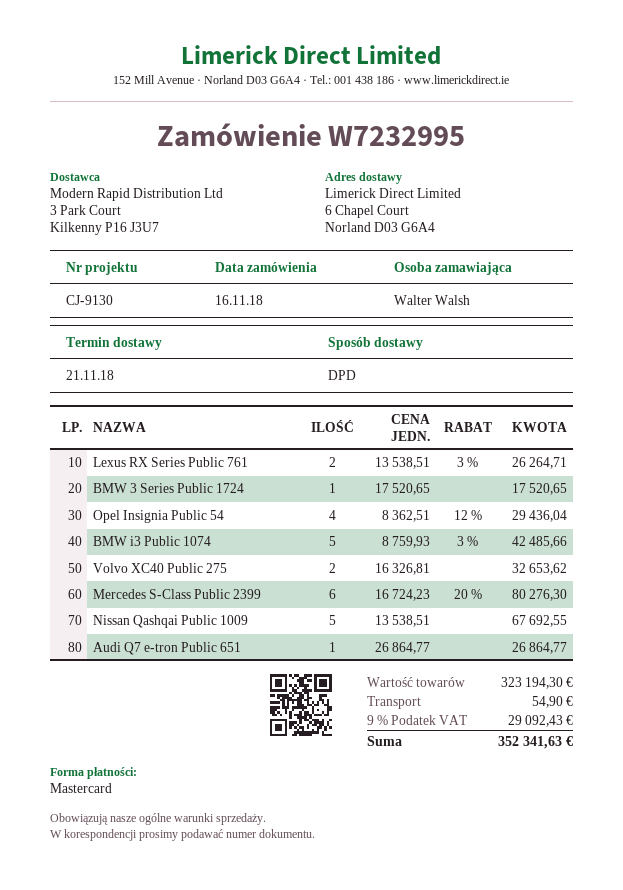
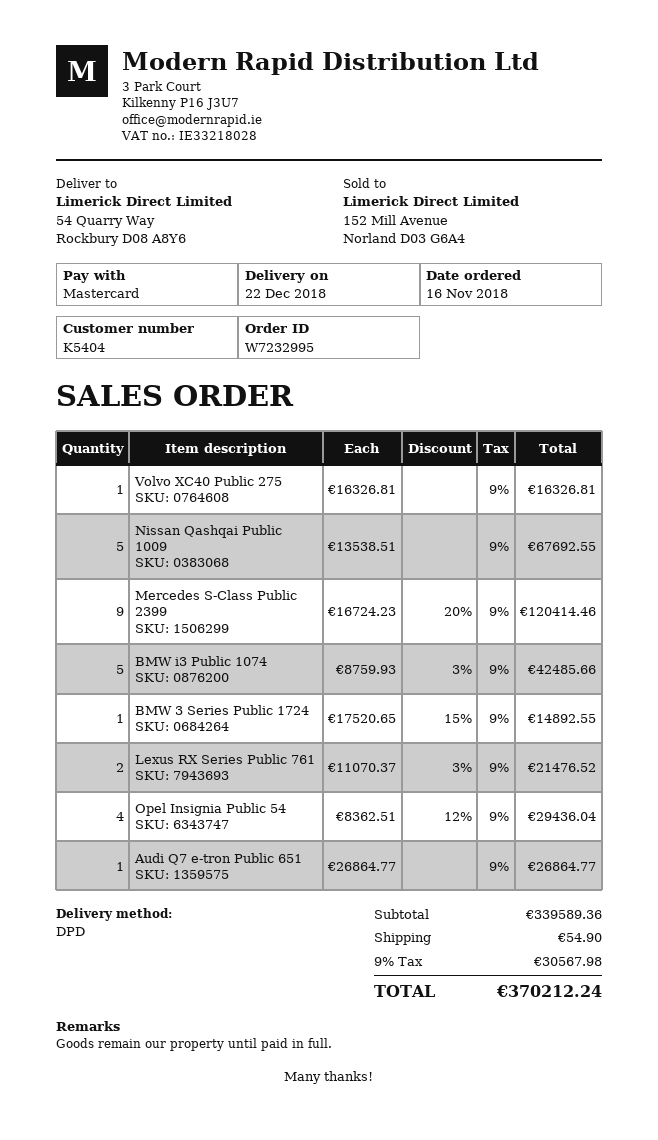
delivery date: 2018-11-21 -> 2018-12-22
ship to: 6 Chapel Court, Norland D03 G6A4 -> 54 Quarry Way, Rockbury D08 A8Y6
Lexus RX Series Public 761: 2 x 13538.51 - 3% = 26264.71 -> 2 x 11070.37 - 3% = 21476.52
BMW 3 Series Public 1724: 1 x 17520.65 = 17520.65 -> 1 x 17520.65 - 15% = 14892.55
Volvo XC40 Public 275: 2 x 16326.81 = 32653.62 -> 1 x 16326.81 = 16326.81
Mercedes S-Class Public 2399: 6 x 16724.23 - 20% = 80276.30 -> 9 x 16724.23 - 20% = 120414.46
subtotal: 323194.30 -> 339589.36
tax: 9% = 29092.43 -> 9% = 30567.98
total: 352341.63 -> 370212.24

